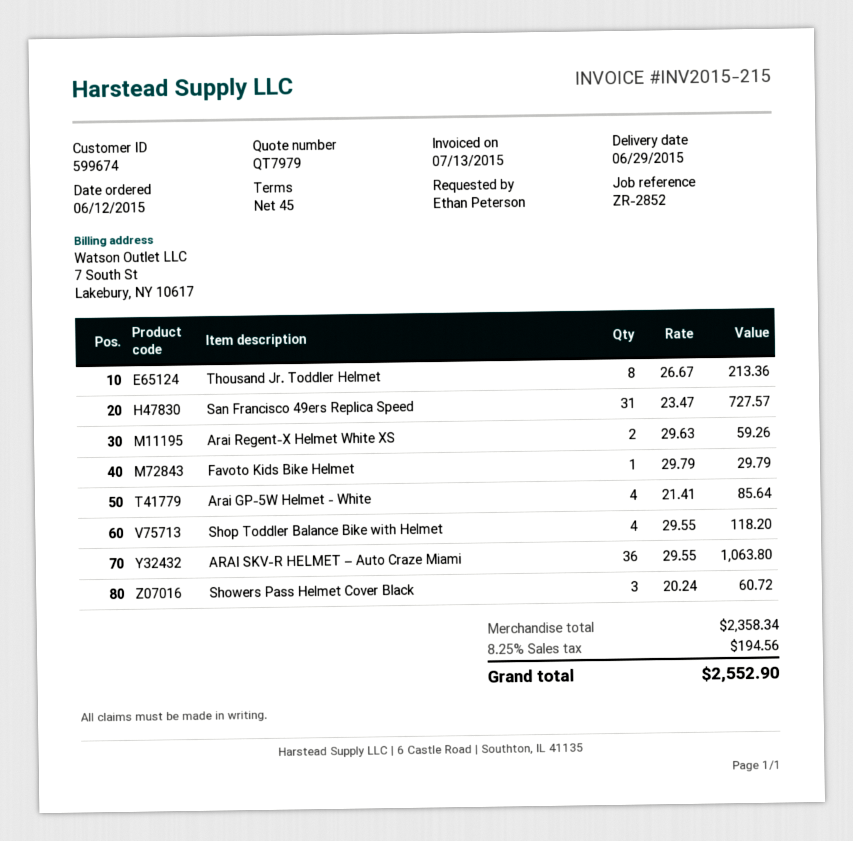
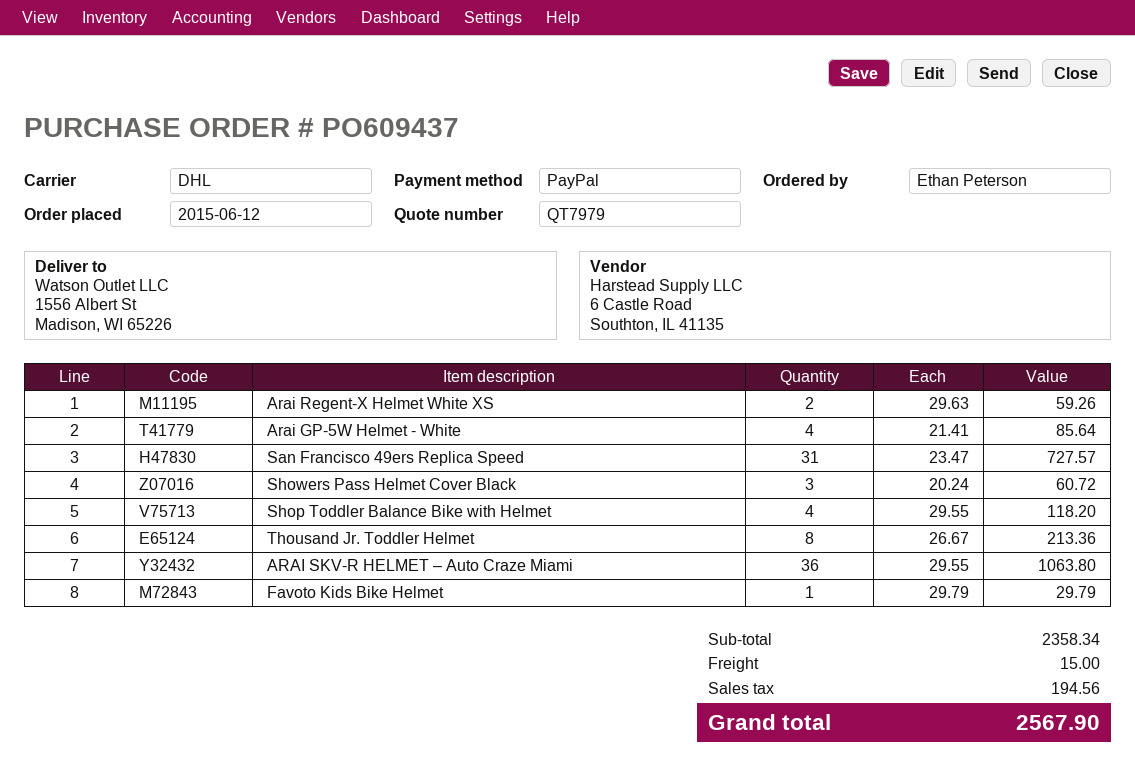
shipping: none -> 15.00
total: 2552.90 -> 2567.90

